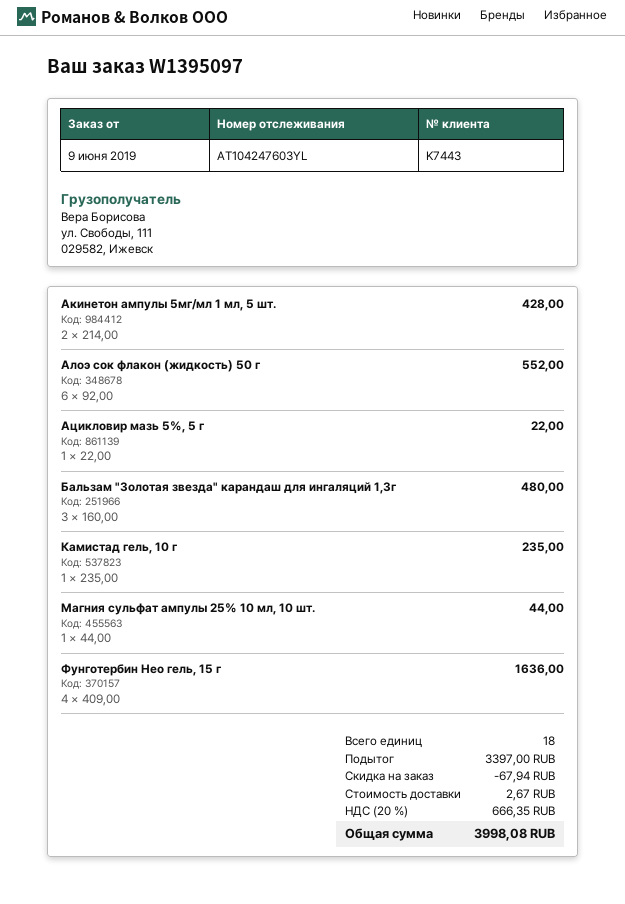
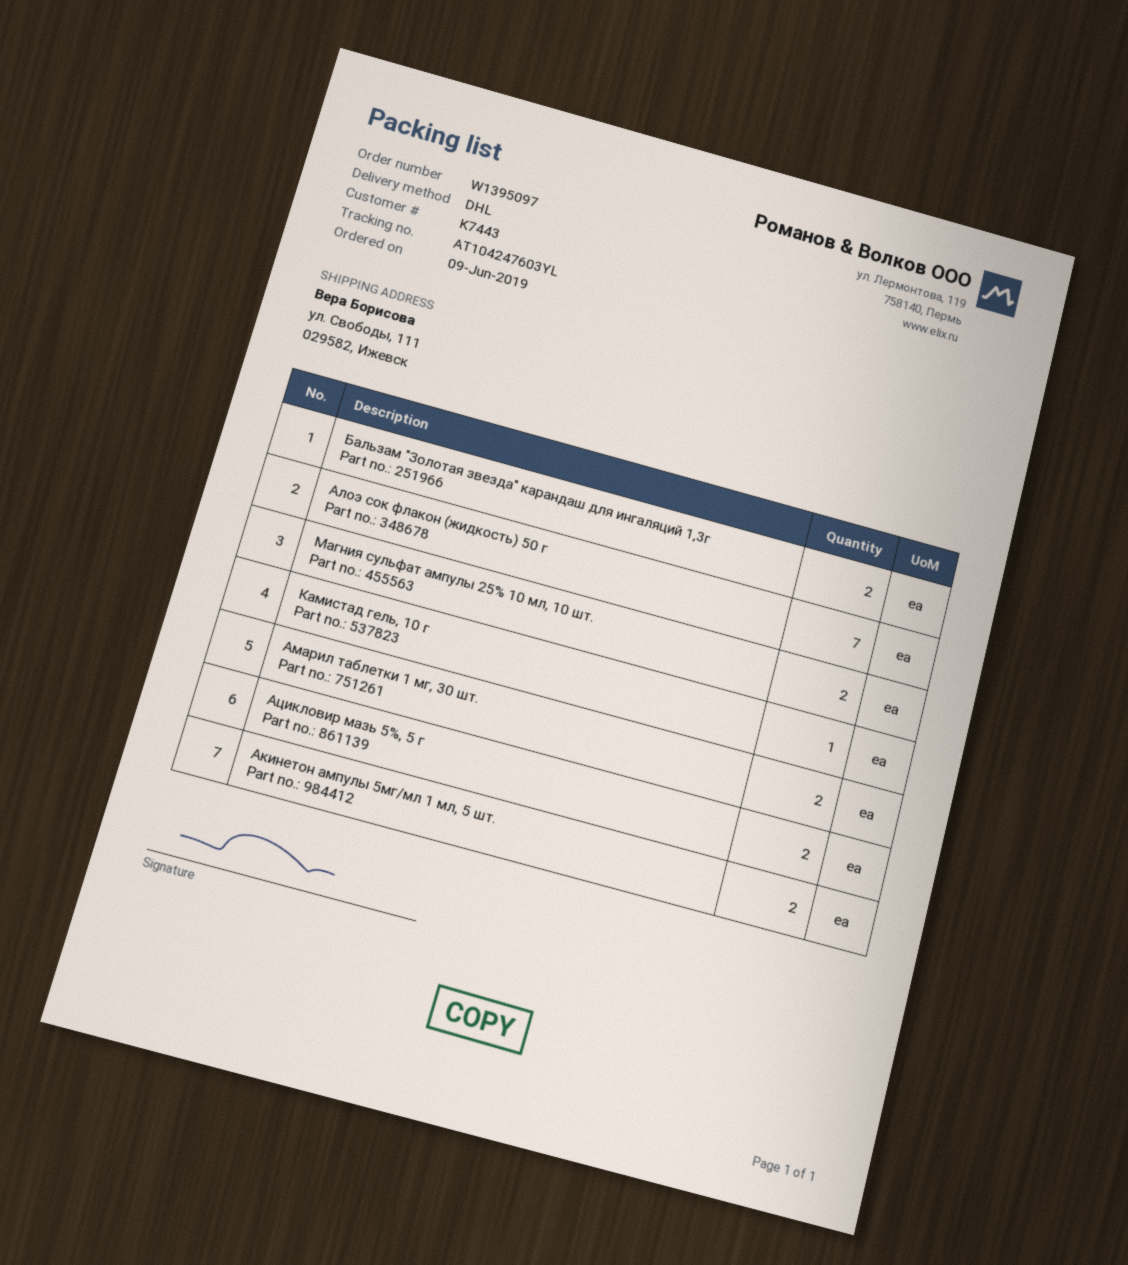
Алоэ сок флакон (жидкость) 50 г: 6 -> 7
Ацикловир мазь 5%, 5 г: 1 -> 2
Бальзам "Золотая звезда" карандаш для ингаляций 1,3г: 3 -> 2
Магния сульфат ампулы 25% 10 мл, 10 шт.: 1 -> 2
Фунготербин Нео гель, 15 г: 4 -> none
Амарил таблетки 1 мг, 30 шт.: none -> 2

